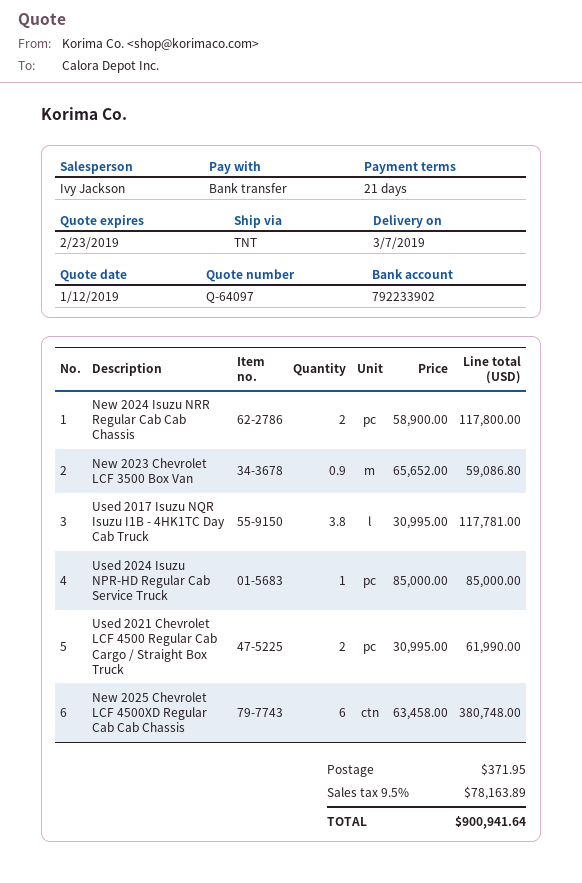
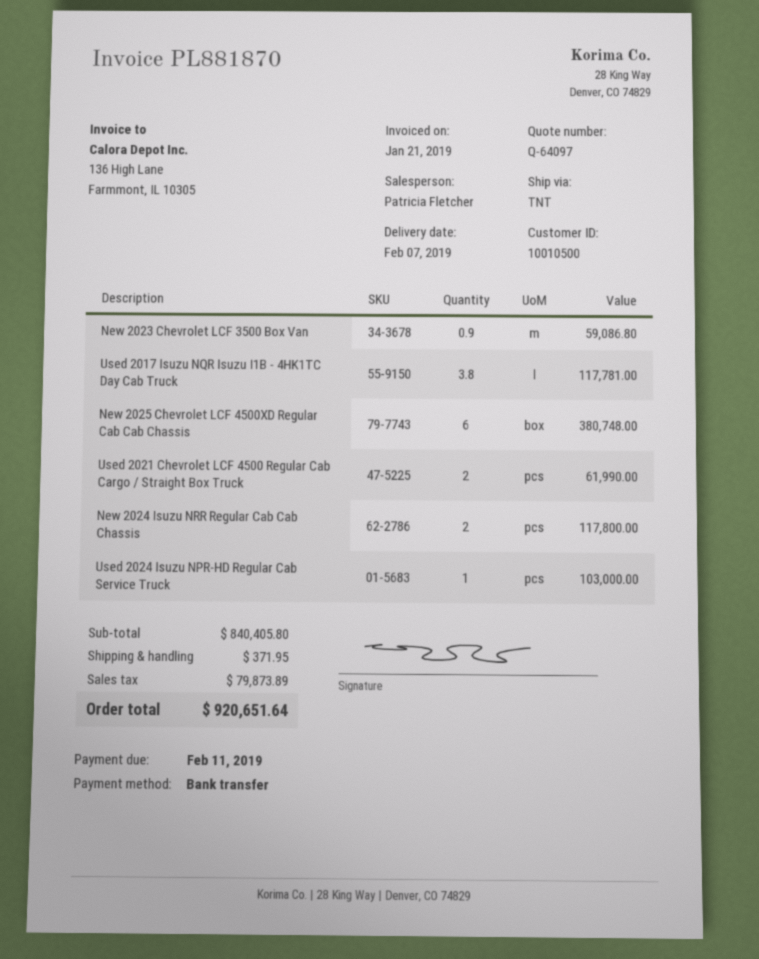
delivery date: 2019-03-07 -> 2019-02-07
sales rep: Ivy Jackson -> Patricia Fletcher
Used 2024 Isuzu NPR-HD Regular Cab Service Truck: 1 for 85000.00 -> 1 for 103000.00
tax: 78163.89 -> 79873.89
total: 900941.64 -> 920651.64

